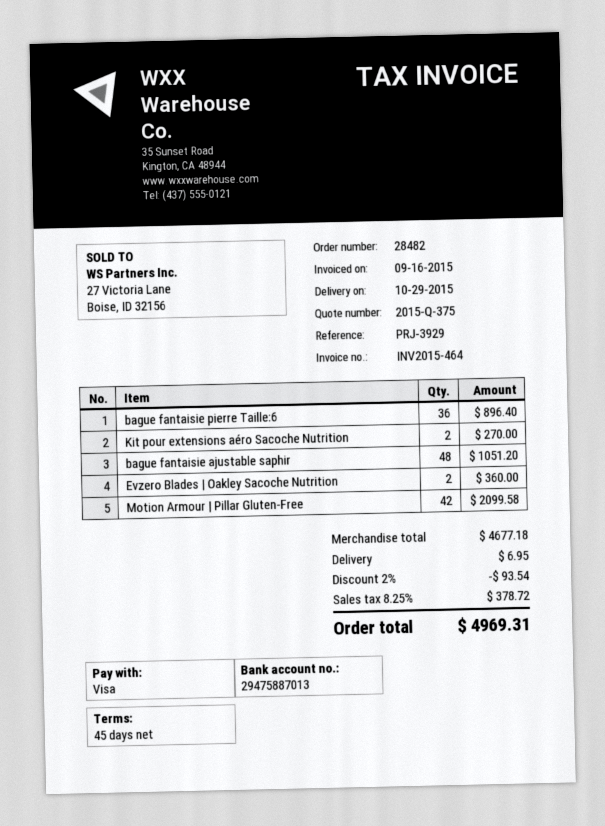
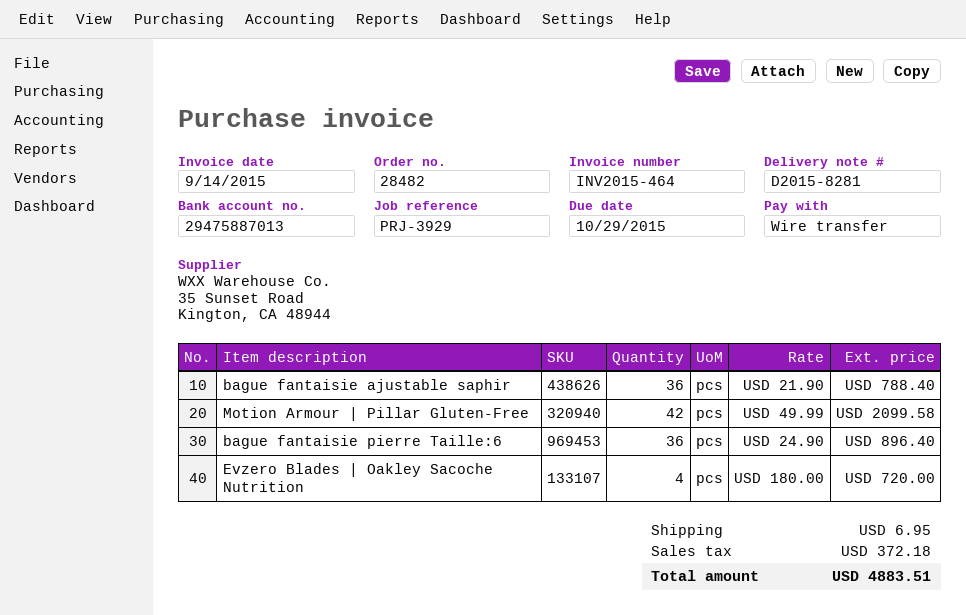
invoice date: 2015-09-16 -> 2015-09-14
payment method: Visa -> bank transfer
Kit pour extensions aéro Sacoche Nutrition: 2 for 270.00 -> none
bague fantaisie ajustable saphir: 48 for 1051.20 -> 36 for 788.40
Evzero Blades | Oakley Sacoche Nutrition: 2 for 360.00 -> 4 for 720.00
discount: 2% = 93.54 -> none
tax: 378.72 -> 372.18
total: 4969.31 -> 4883.51

